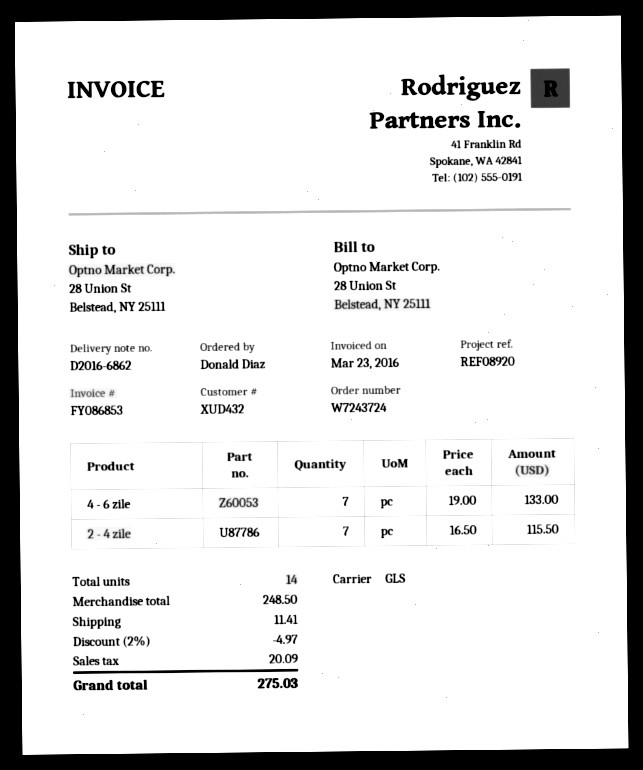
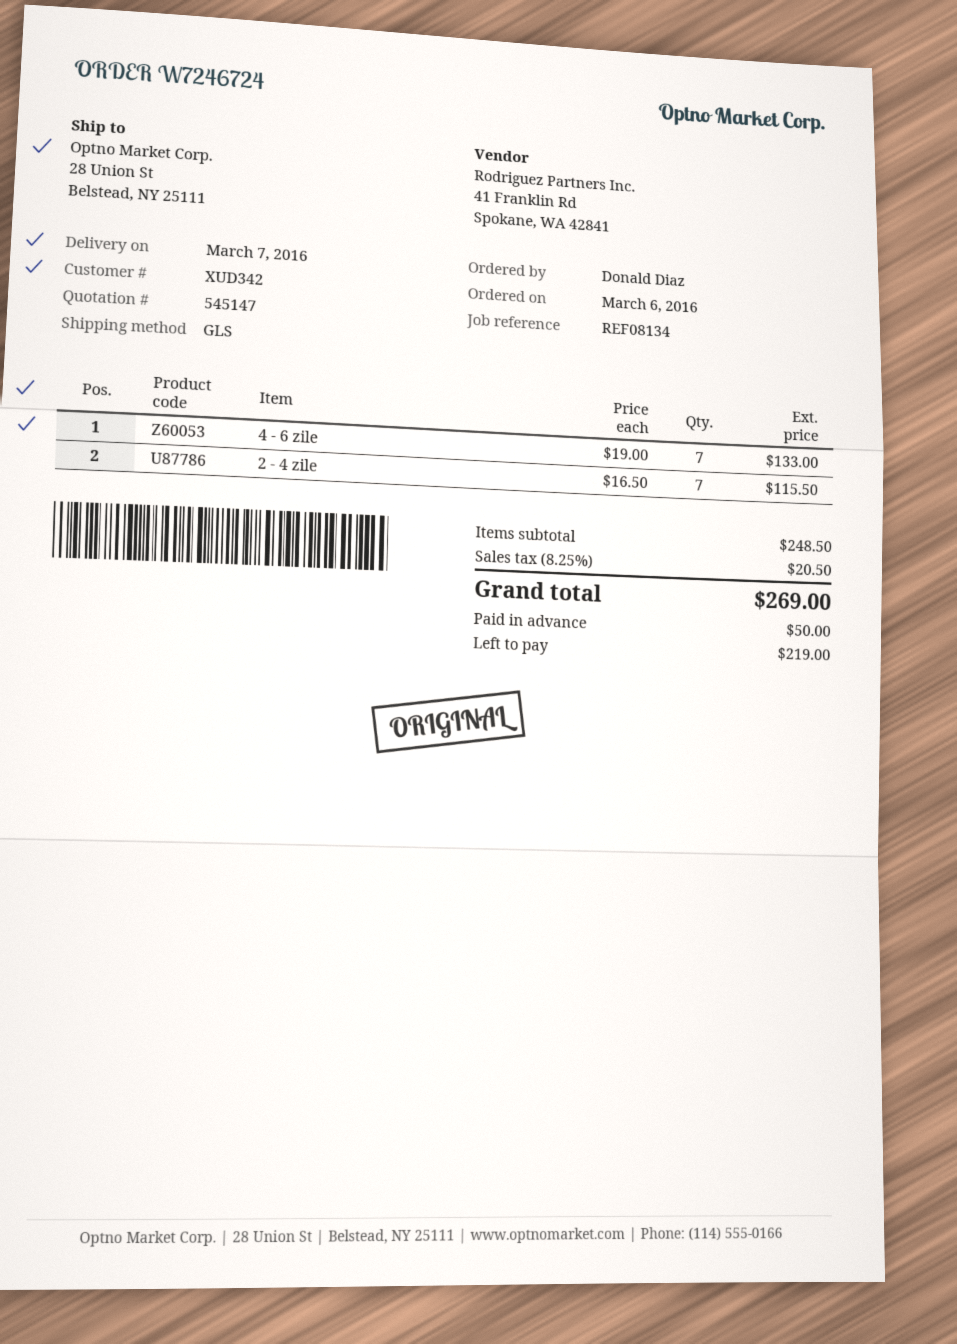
order number: W7243724 -> W7246724
customer number: XUD432 -> XUD342
reference: REF08920 -> REF08134
discount: 2% = 4.97 -> none
shipping: 11.41 -> none
tax: 20.09 -> 20.50
total: 275.03 -> 269.00

